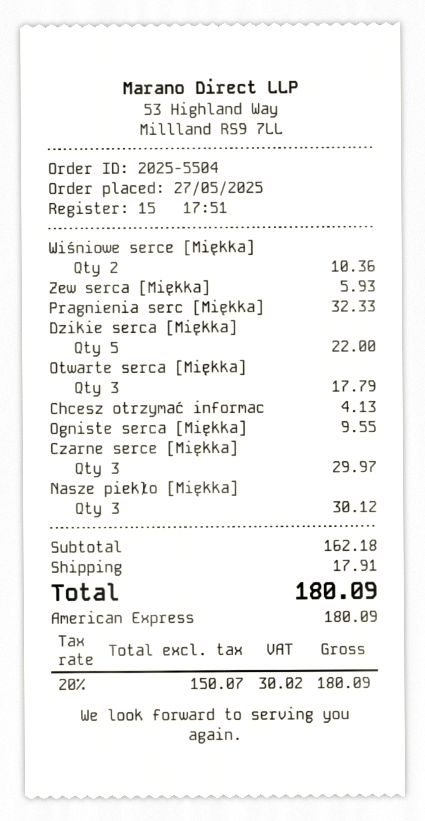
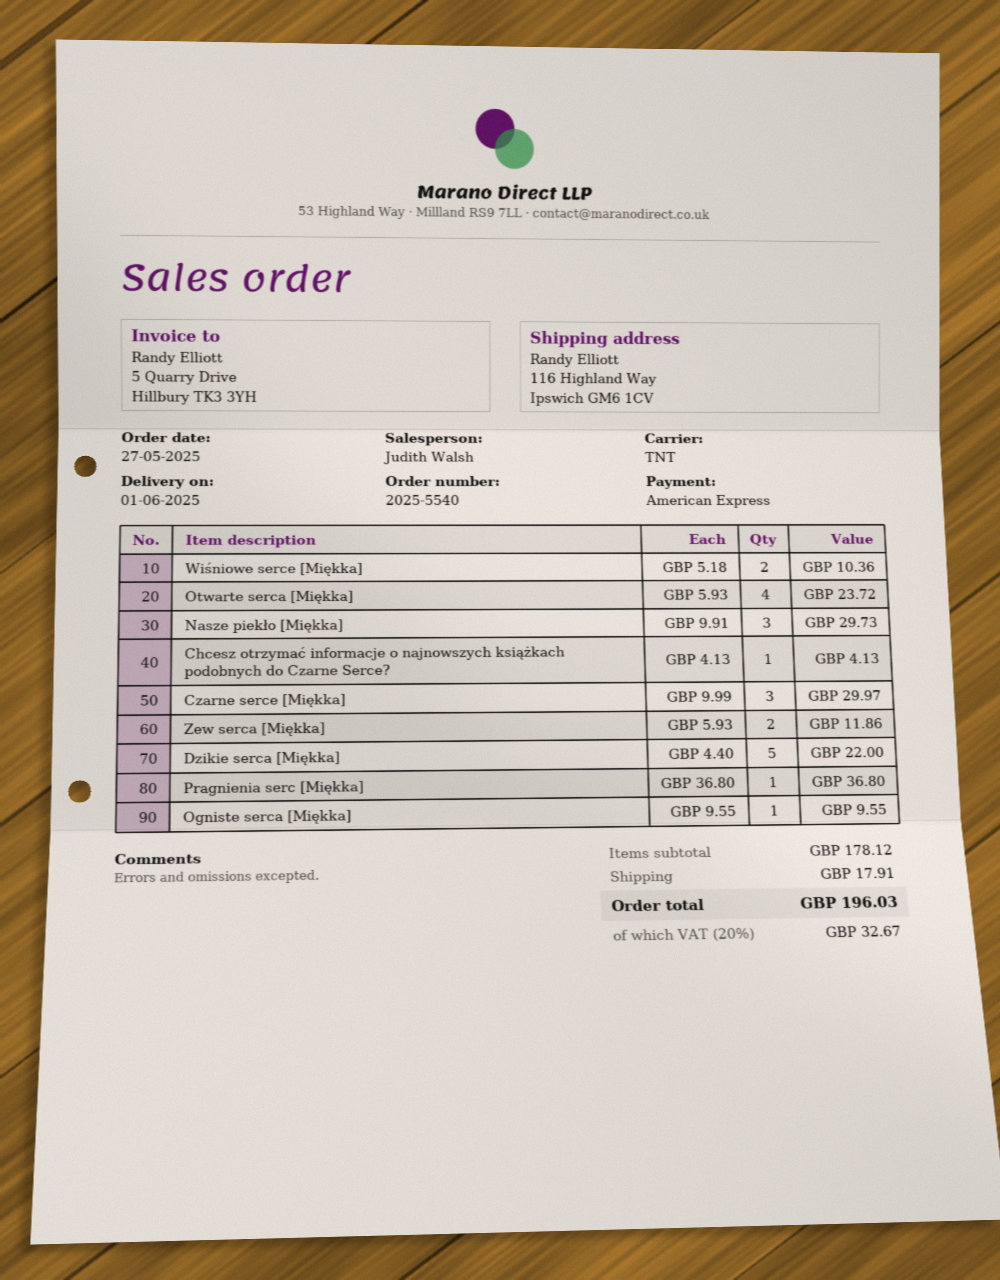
order number: 2025-5504 -> 2025-5540
Zew serca [Miękka]: 1 for 5.93 -> 2 for 11.86
Pragnienia serc [Miękka]: 1 for 32.33 -> 1 for 36.80
Otwarte serca [Miękka]: 3 for 17.79 -> 4 for 23.72
Nasze piekło [Miękka]: 3 for 30.12 -> 3 for 29.73
subtotal: 162.18 -> 178.12
tax: 20% = 30.02 -> 20% = 32.67
total: 180.09 -> 196.03

